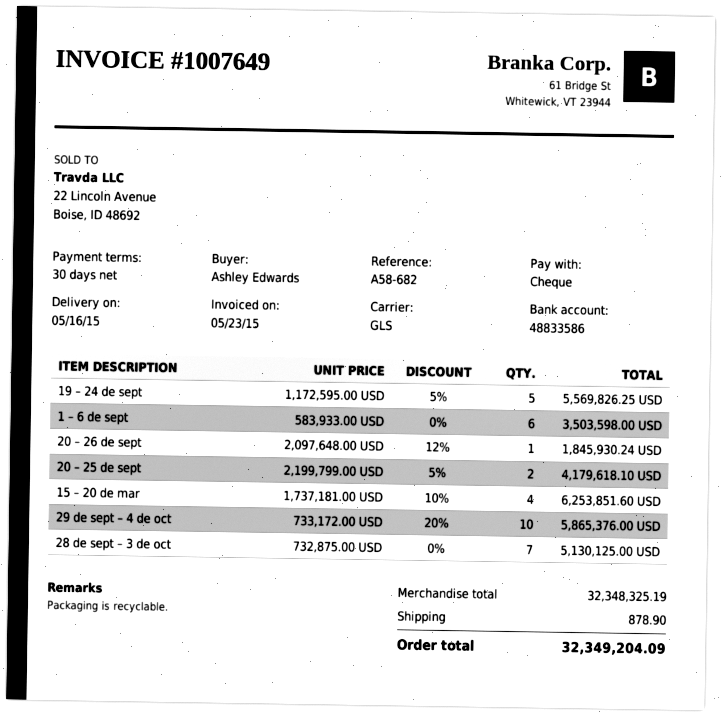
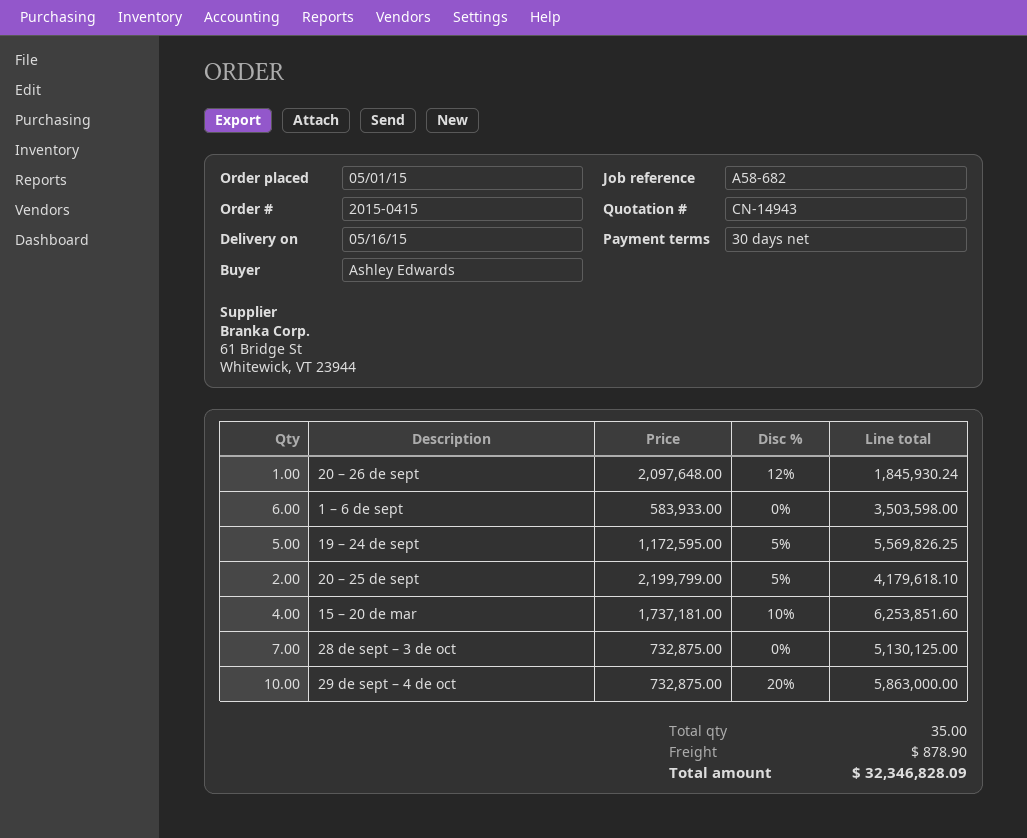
29 de sept – 4 de oct: 10 x 733172.00 - 20% = 5865376.00 -> 10 x 732875.00 - 20% = 5863000.00
total: 32349204.09 -> 32346828.09

